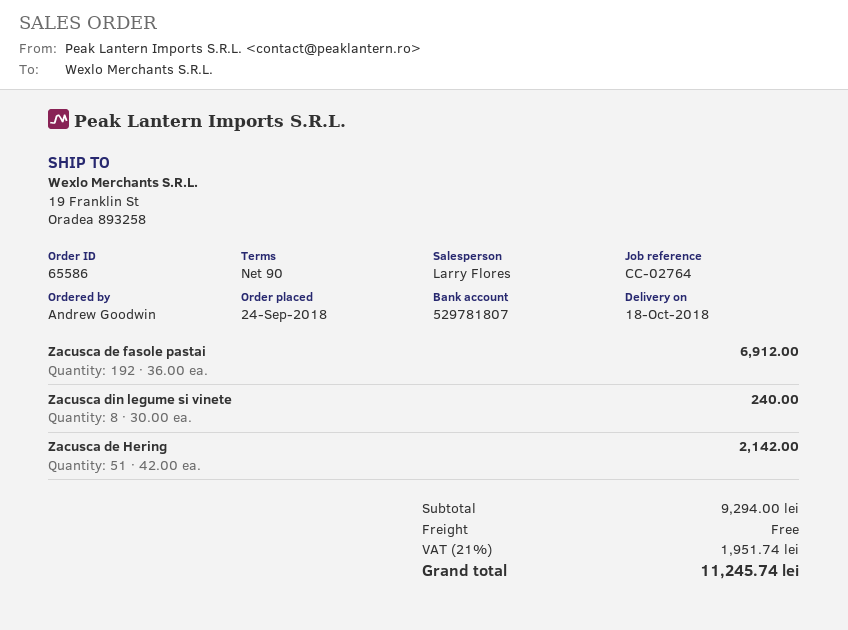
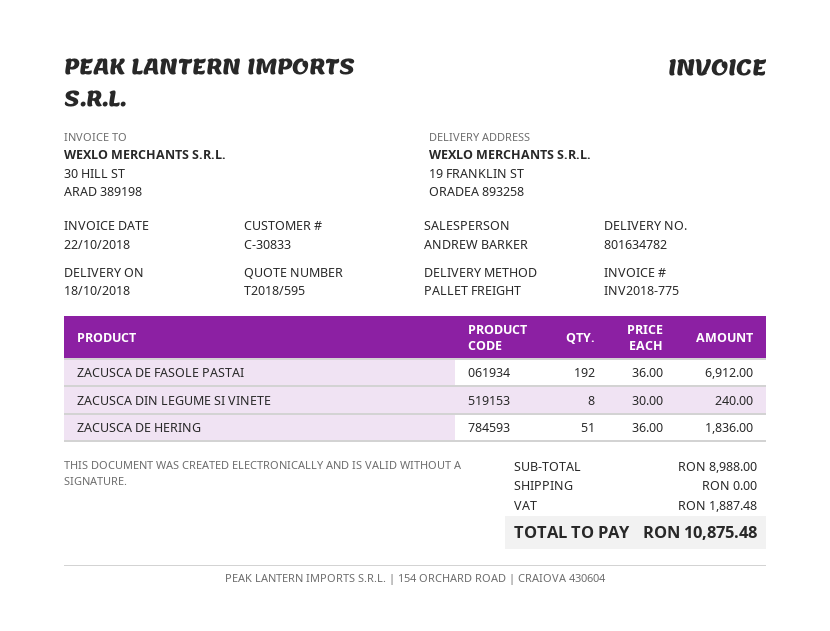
sales rep: Larry Flores -> ANDREW BARKER
Zacusca de Hering: 51 x 42.00 = 2142.00 -> 51 x 36.00 = 1836.00
subtotal: 9294.00 -> 8988.00
tax: 1951.74 -> 1887.48
total: 11245.74 -> 10875.48

